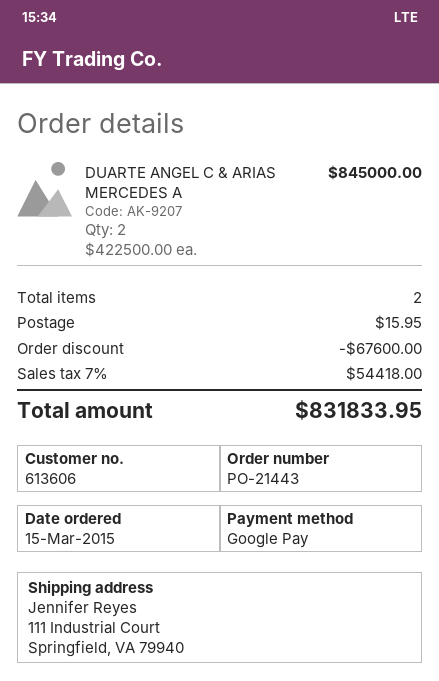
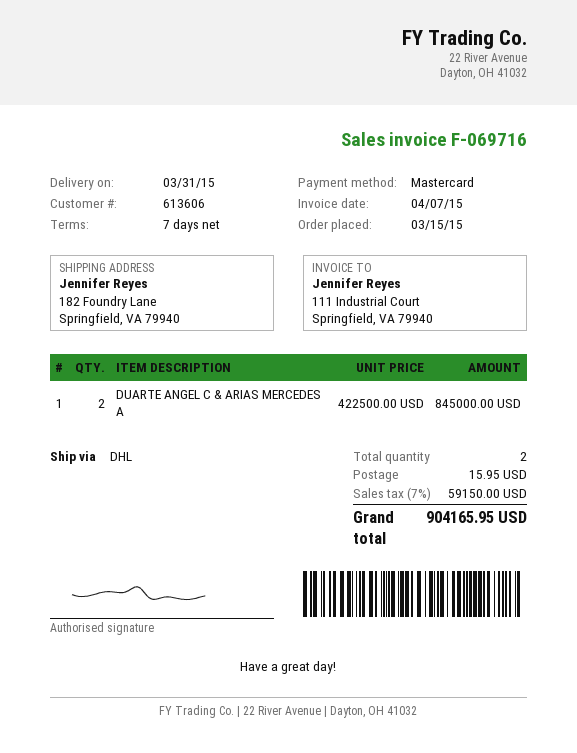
payment method: Google Pay -> Mastercard
ship to: 111 Industrial Court, Springfield, VA 79940 -> 182 Foundry Lane, Springfield, VA 79940
discount: 67600.00 -> none
tax: 7% = 54418.00 -> 7% = 59150.00
total: 831833.95 -> 904165.95

